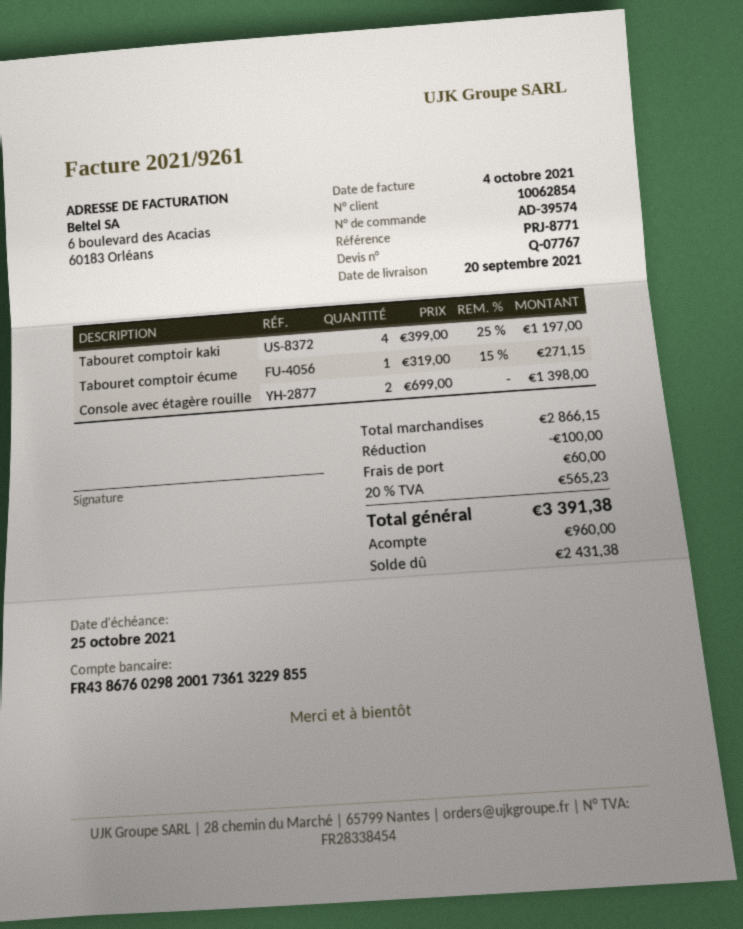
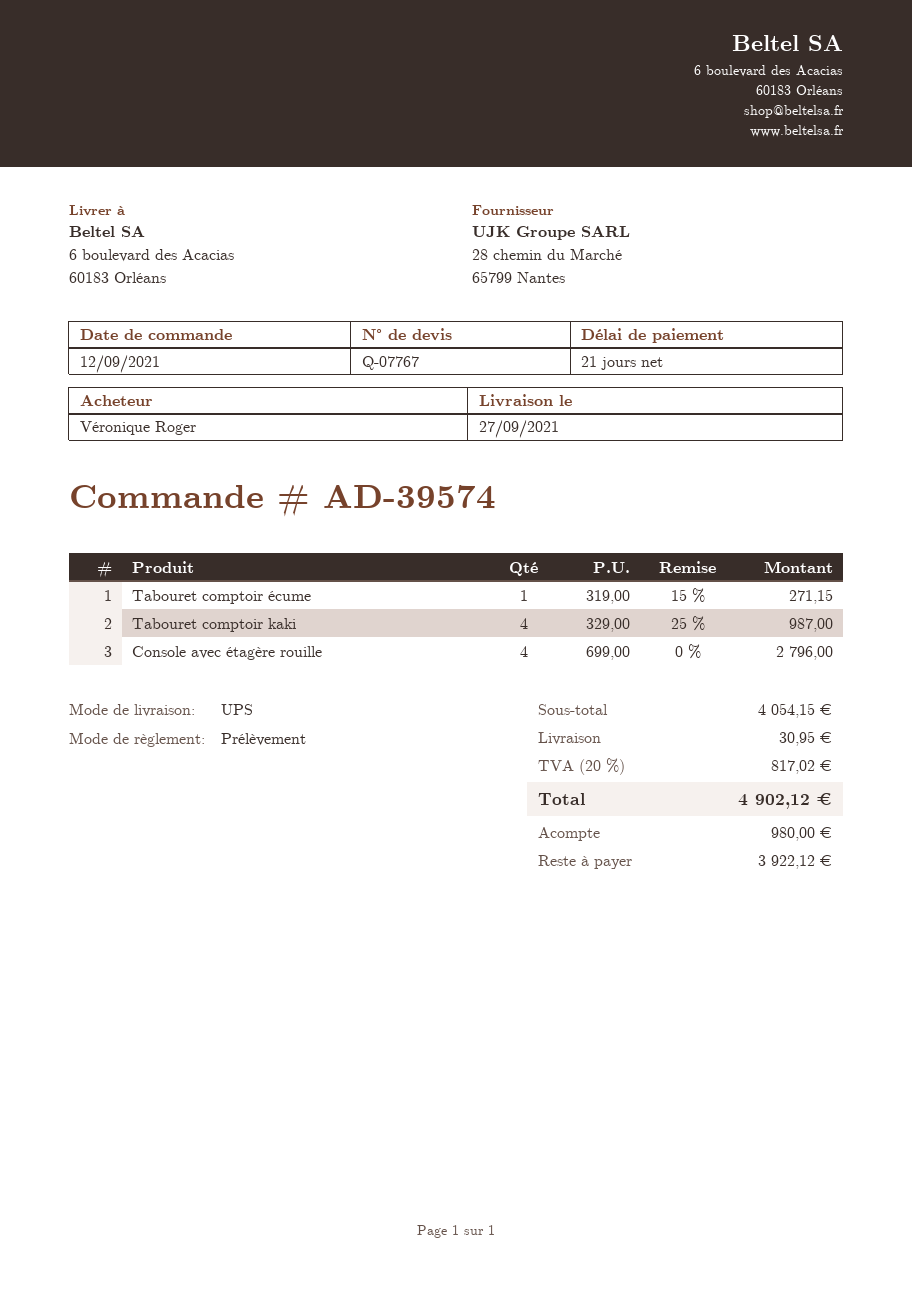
delivery date: 2021-09-20 -> 2021-09-27
Tabouret comptoir kaki: 4 x 399.00 - 25% = 1197.00 -> 4 x 329.00 - 25% = 987.00
Console avec étagère rouille: 2 x 699.00 = 1398.00 -> 4 x 699.00 = 2796.00
subtotal: 2866.15 -> 4054.15
discount: 100.00 -> none
shipping: 60.00 -> 30.95
tax: 20% = 565.23 -> 20% = 817.02
total: 3391.38 -> 4902.12
deposit: 960.00 -> 980.00
balance: 2431.38 -> 3922.12

